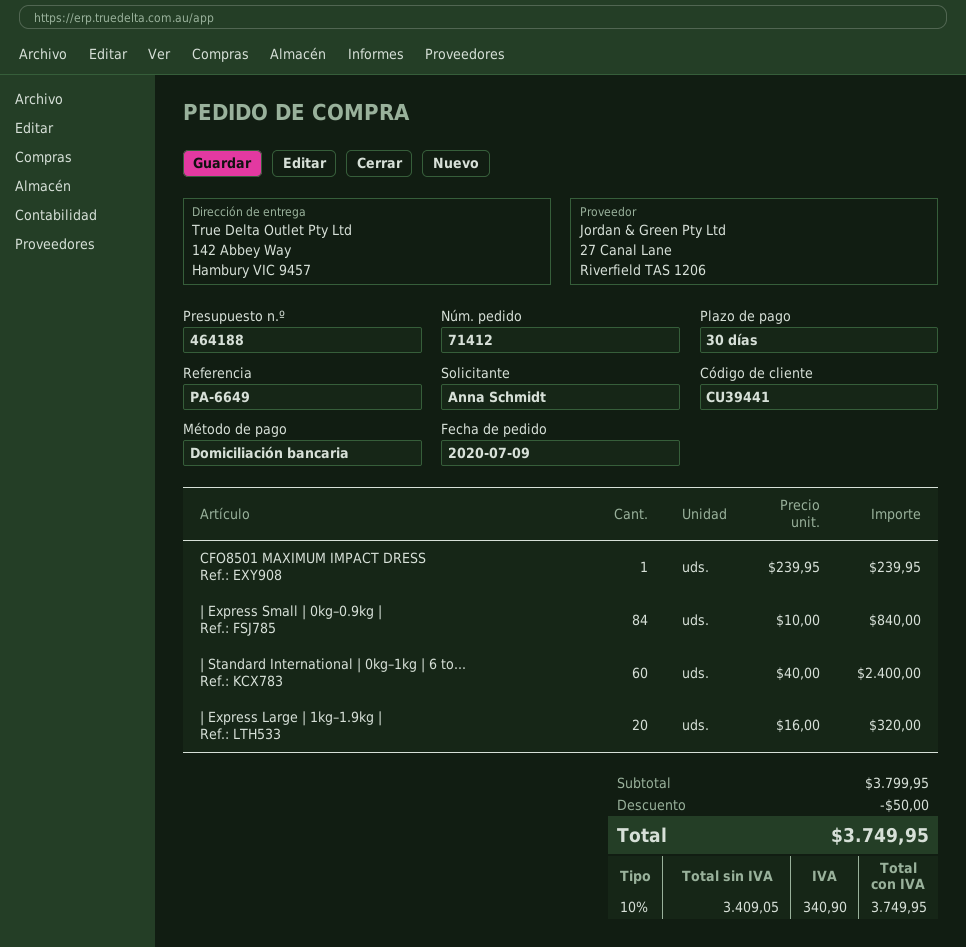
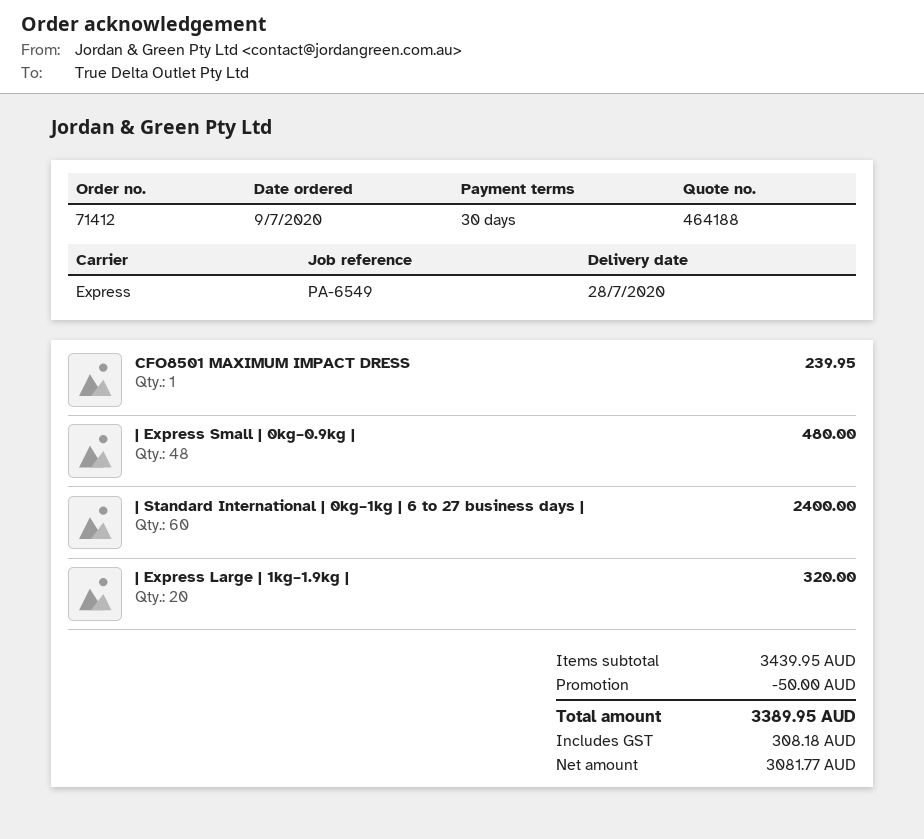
reference: PA-6649 -> PA-6549
| Express Small | 0kg–0.9kg |: 84 for 840.00 -> 48 for 480.00
subtotal: 3799.95 -> 3439.95
net: 3409.05 -> 3081.77
tax: 340.90 -> 308.18
total: 3749.95 -> 3389.95

